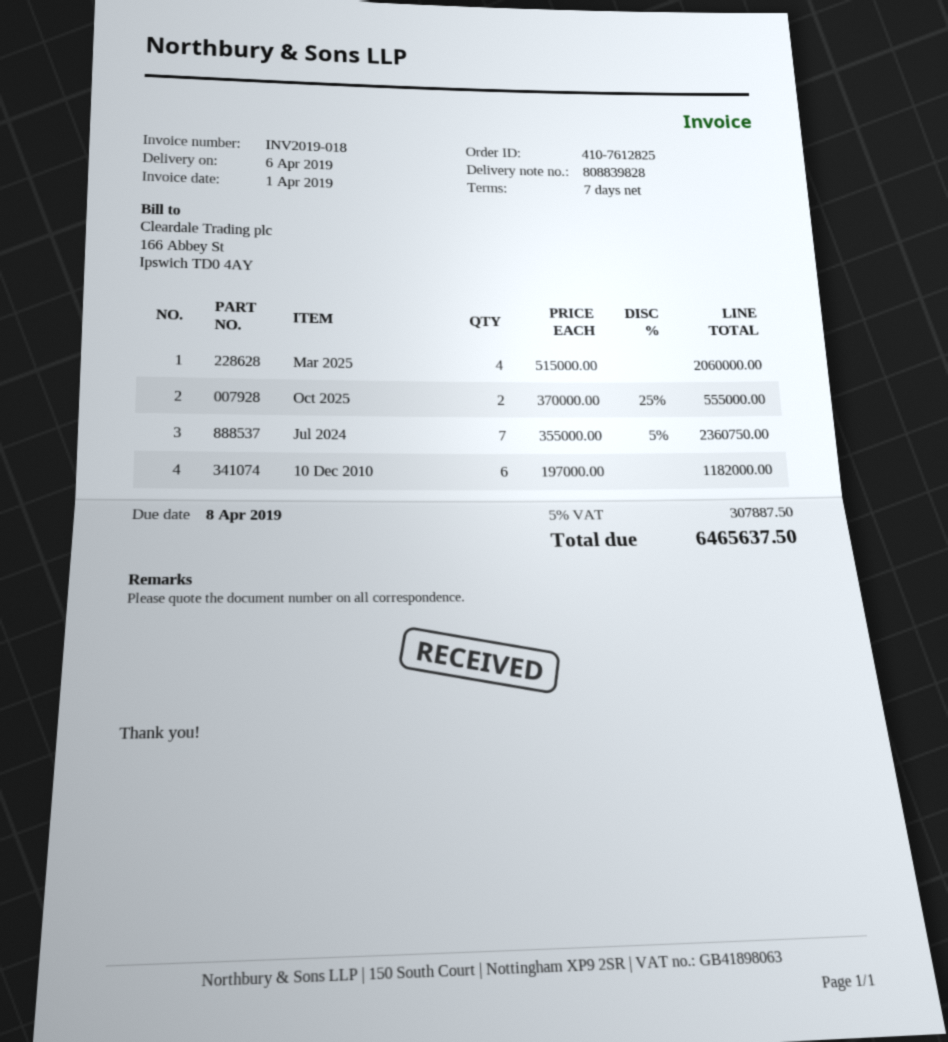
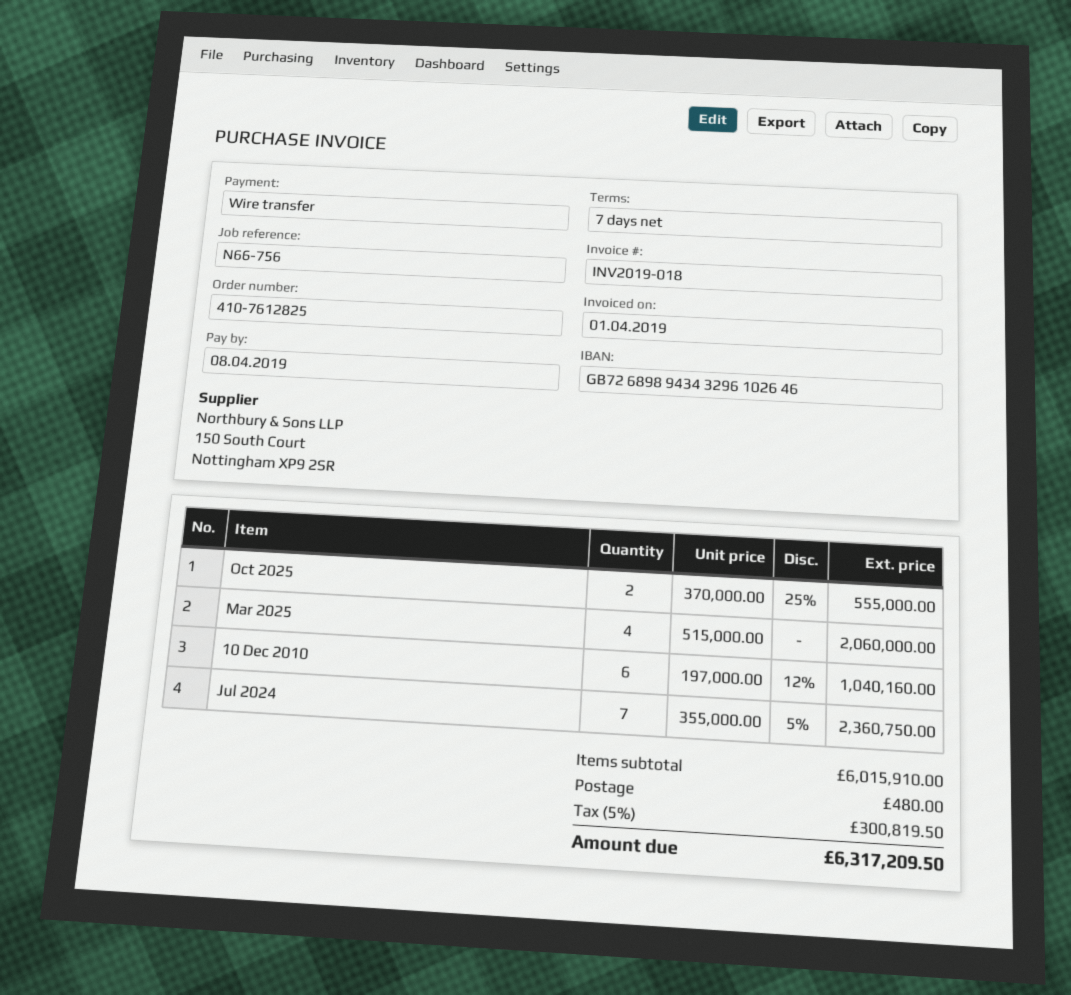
10 Dec 2010: 6 x 197000.00 = 1182000.00 -> 6 x 197000.00 - 12% = 1040160.00
shipping: none -> 480.00
tax: 5% = 307887.50 -> 5% = 300819.50
total: 6465637.50 -> 6317209.50

